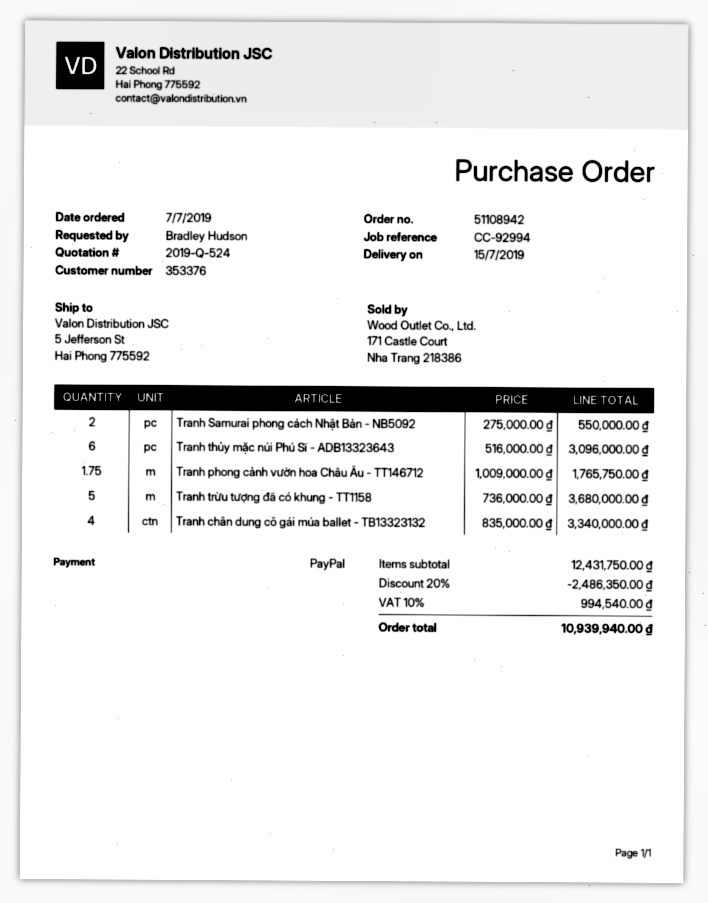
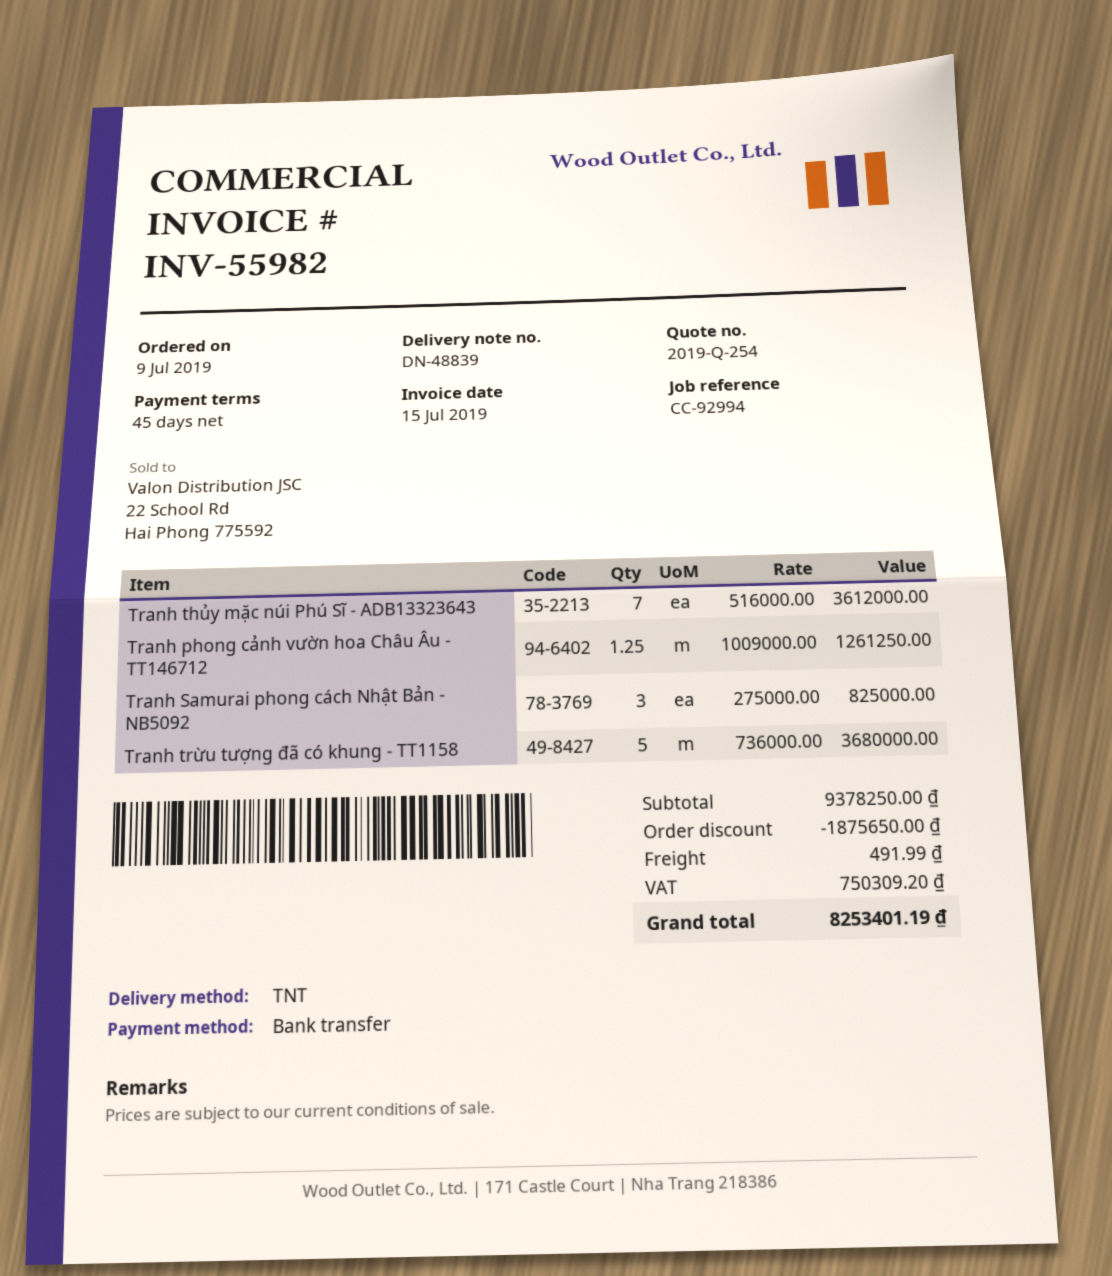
quote number: 2019-Q-524 -> 2019-Q-254
order date: 2019-07-07 -> 2019-07-09
payment method: PayPal -> bank transfer
Tranh Samurai phong cách Nhật Bản - NB5092: 2 x 275000.00 = 550000.00 -> 3 x 275000.00 = 825000.00
Tranh thủy mặc núi Phú Sĩ - ADB13323643: 6 x 516000.00 = 3096000.00 -> 7 x 516000.00 = 3612000.00
Tranh phong cảnh vườn hoa Châu Âu - TT146712: 1.75 x 1009000.00 = 1765750.00 -> 1.25 x 1009000.00 = 1261250.00
Tranh chân dung cô gái múa ballet - TB13323132: 4 x 835000.00 = 3340000.00 -> none
subtotal: 12431750.00 -> 9378250.00
discount: 2486350.00 -> 1875650.00
shipping: none -> 491.99
tax: 994540.00 -> 750309.20
total: 10939940.00 -> 8253401.19

